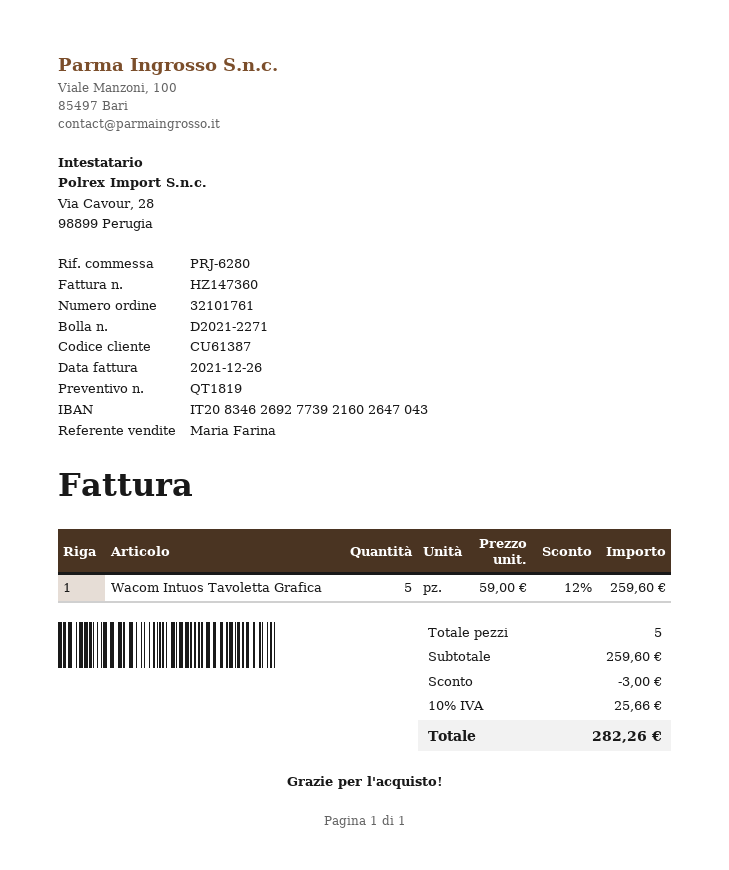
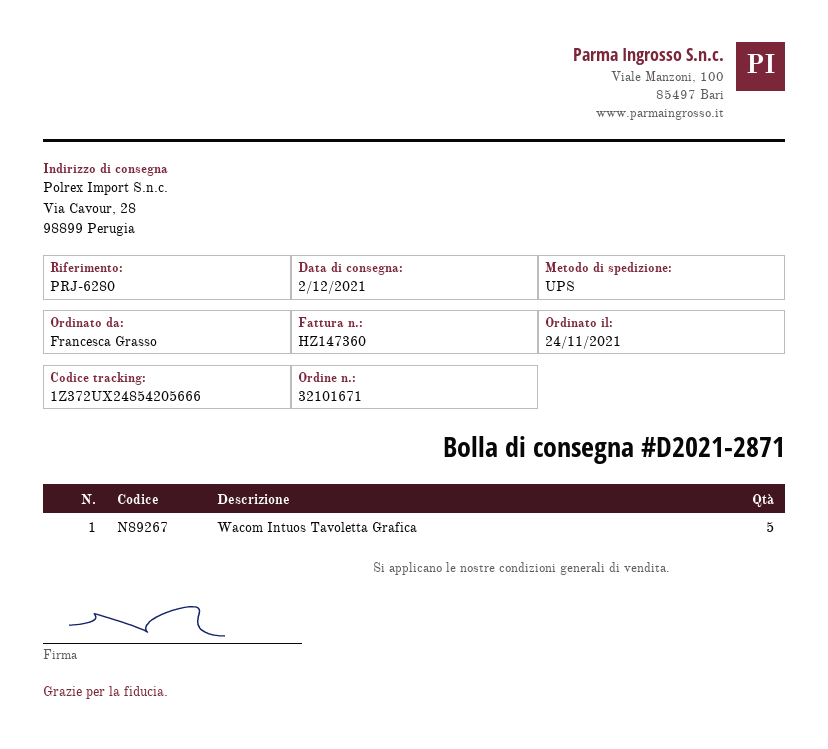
order number: 32101761 -> 32101671
delivery note number: D2021-2271 -> D2021-2871

